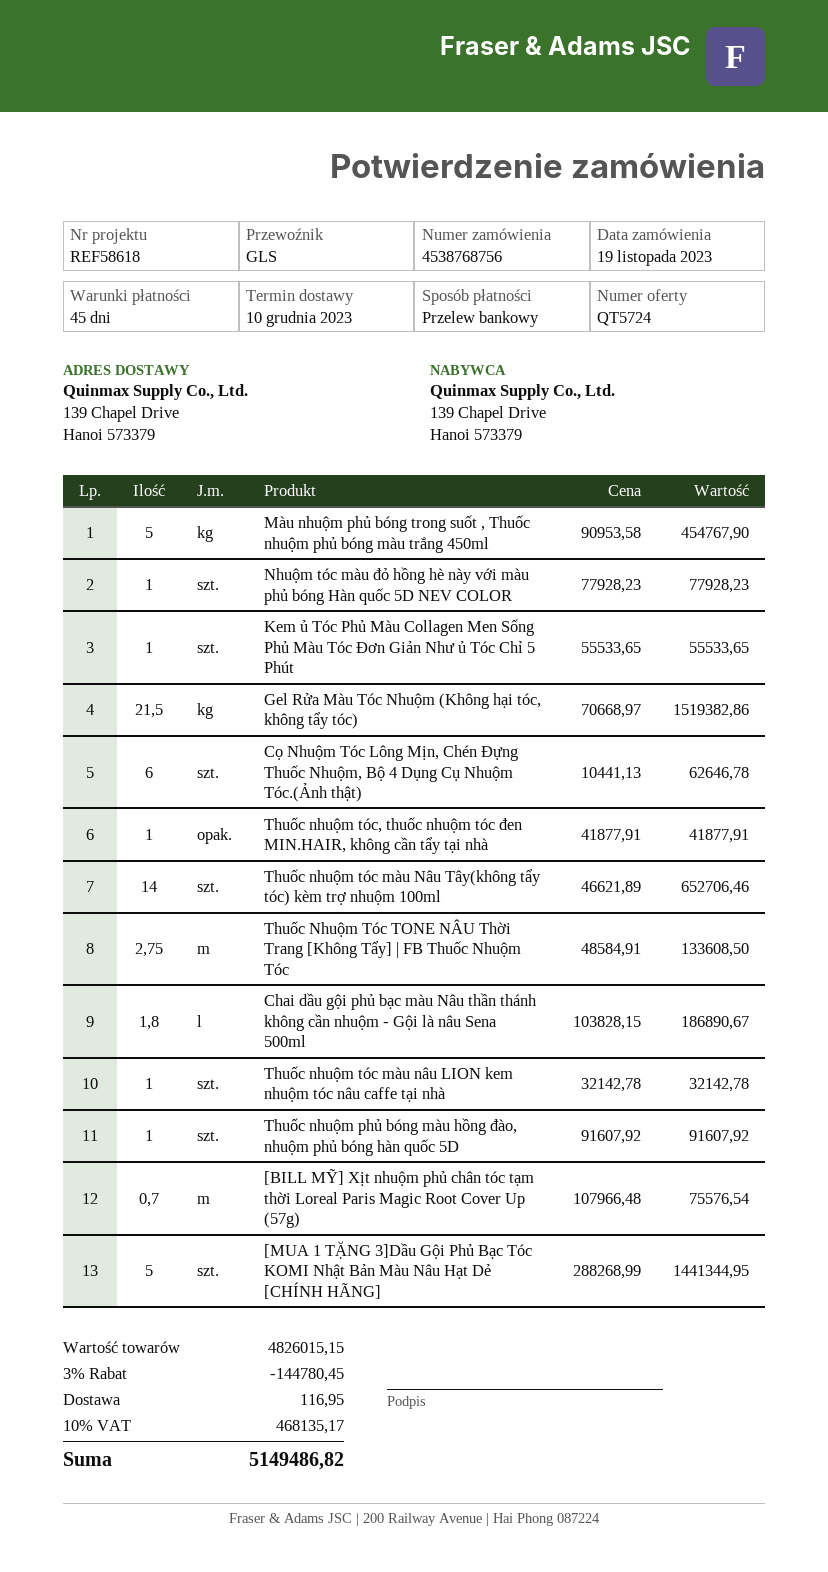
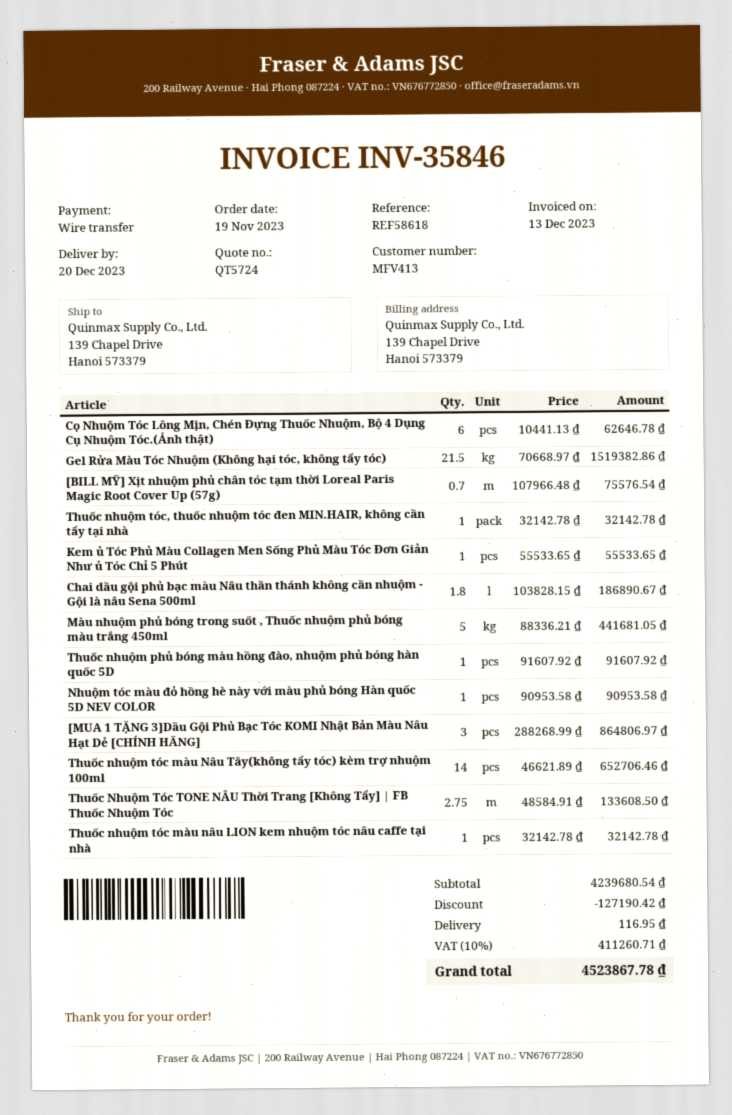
delivery date: 2023-12-10 -> 2023-12-20
Màu nhuộm phủ bóng trong suốt , Thuốc nhuộm phủ bóng màu trắng 450ml: 5 x 90953.58 = 454767.90 -> 5 x 88336.21 = 441681.05
Nhuộm tóc màu đỏ hồng hè này với màu phủ bóng Hàn quốc 5D NEV COLOR: 1 x 77928.23 = 77928.23 -> 1 x 90953.58 = 90953.58
Thuốc nhuộm tóc, thuốc nhuộm tóc đen MIN.HAIR, không cần tẩy tại nhà: 1 x 41877.91 = 41877.91 -> 1 x 32142.78 = 32142.78
[MUA 1 TẶNG 3]Dầu Gội Phủ Bạc Tóc KOMI Nhật Bản Màu Nâu Hạt Dẻ [CHÍNH HÃNG]: 5 x 288268.99 = 1441344.95 -> 3 x 288268.99 = 864806.97
subtotal: 4826015.15 -> 4239680.54
discount: 144780.45 -> 127190.42
tax: 10% = 468135.17 -> 10% = 411260.71
total: 5149486.82 -> 4523867.78

